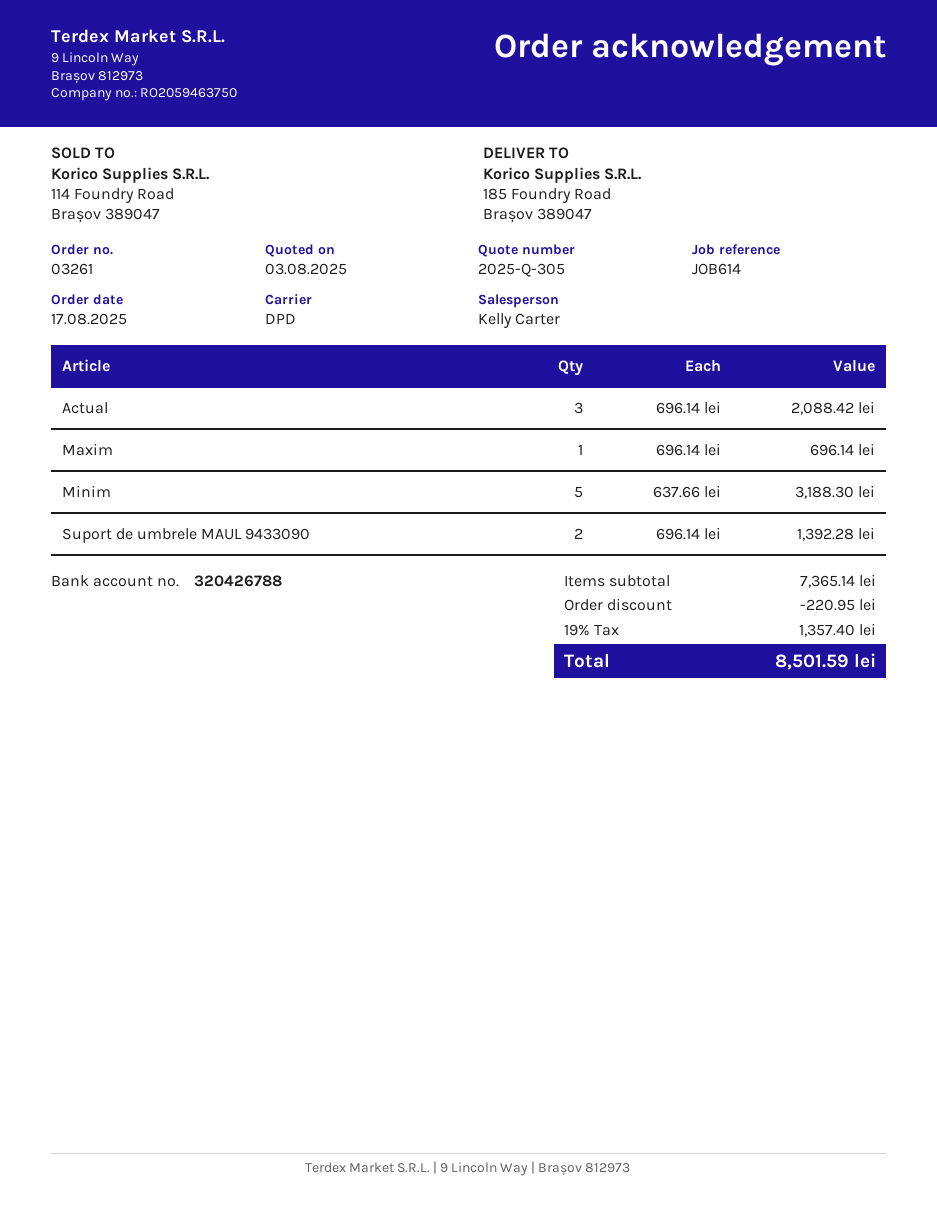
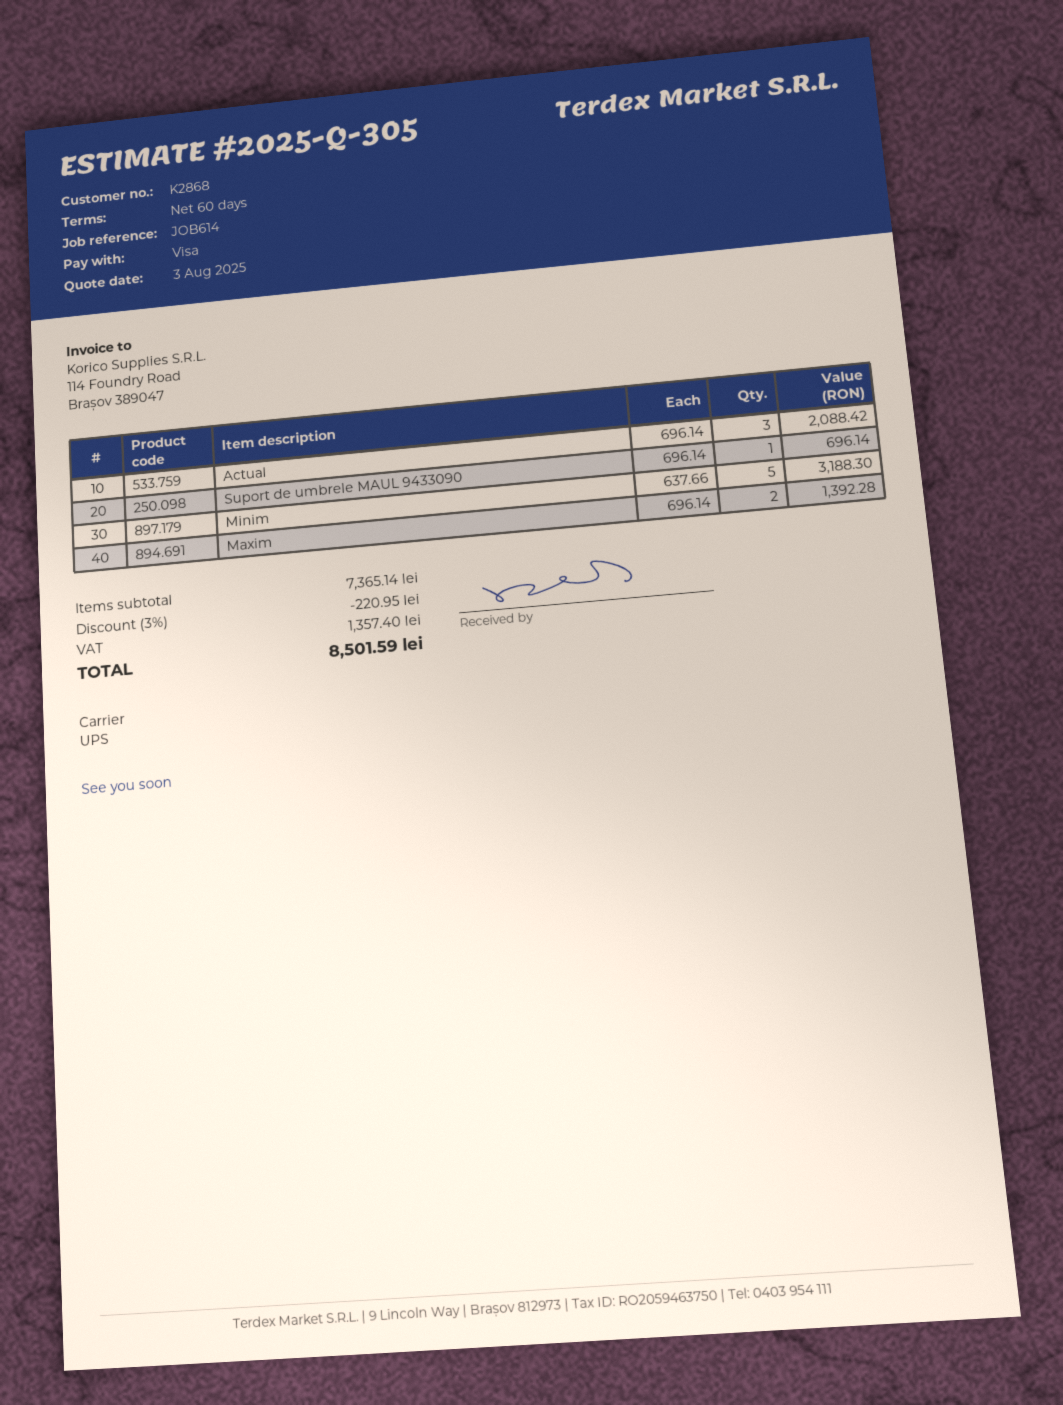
shipping method: DPD -> UPS
Maxim: 1 x 696.14 = 696.14 -> 2 x 696.14 = 1392.28
Suport de umbrele MAUL 9433090: 2 x 696.14 = 1392.28 -> 1 x 696.14 = 696.14

